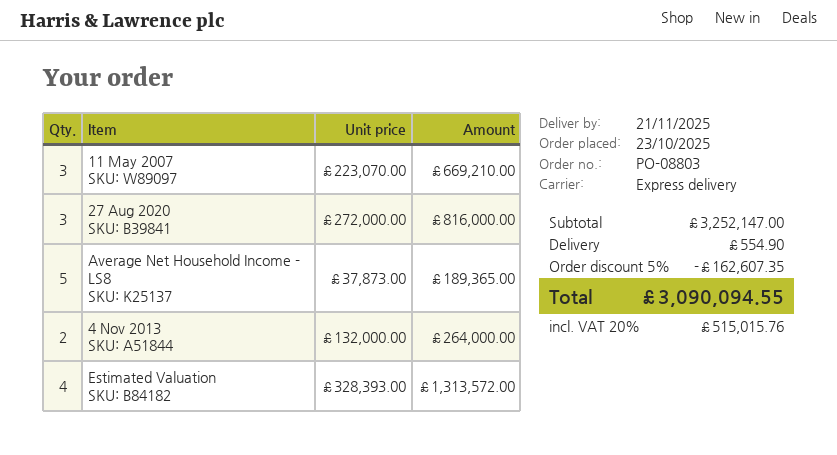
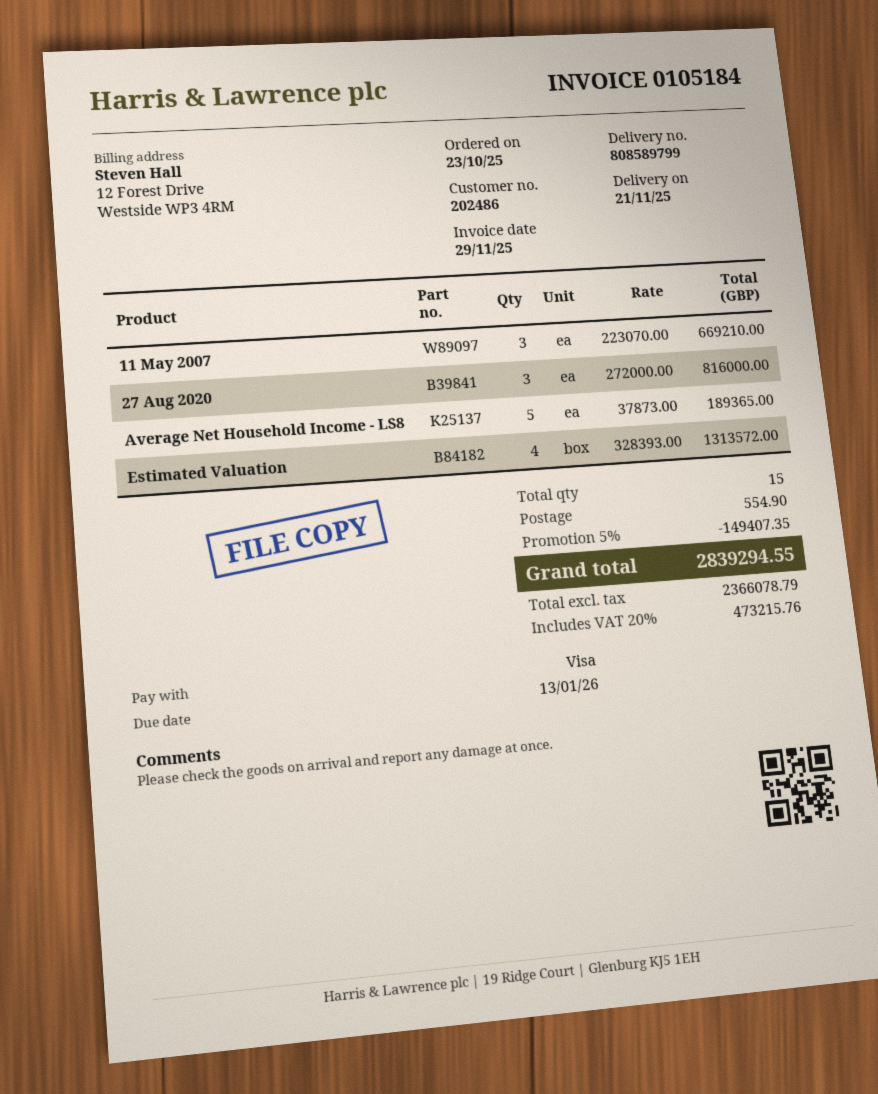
4 Nov 2013: 2 x 132000.00 = 264000.00 -> none
discount: 5% = 162607.35 -> 5% = 149407.35
tax: 20% = 515015.76 -> 20% = 473215.76
total: 3090094.55 -> 2839294.55

